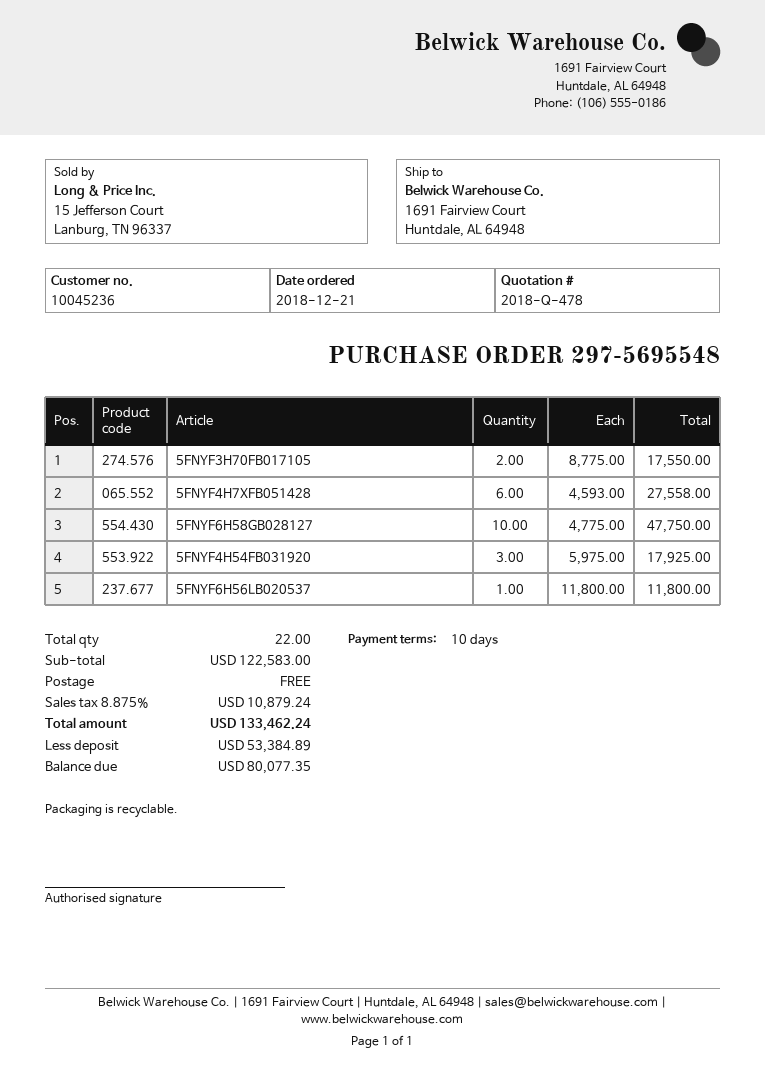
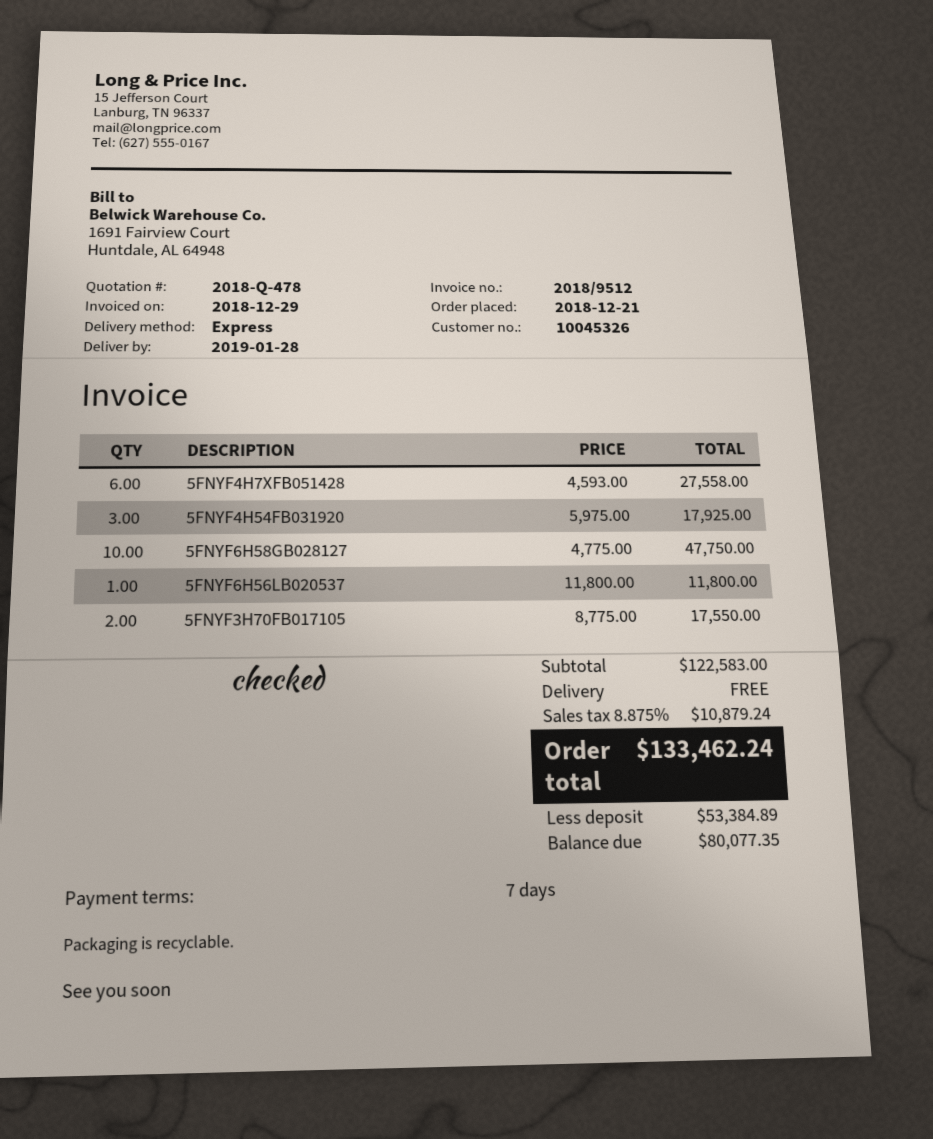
payment terms: 10 days -> 7 days
customer number: 10045236 -> 10045326

